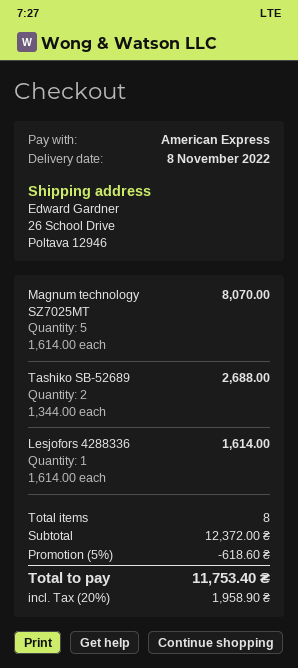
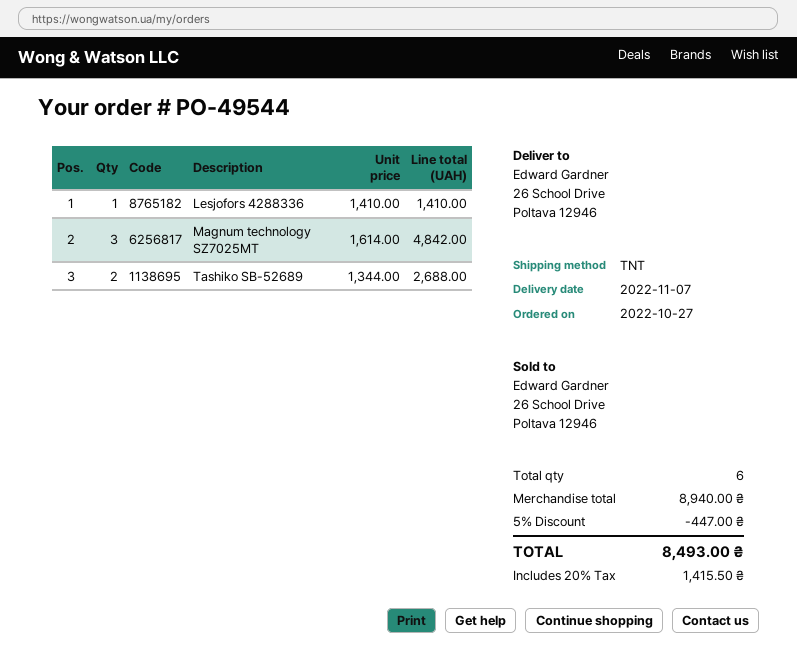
delivery date: 2022-11-08 -> 2022-11-07
Magnum technology SZ7025MT: 5 x 1614.00 = 8070.00 -> 3 x 1614.00 = 4842.00
Lesjofors 4288336: 1 x 1614.00 = 1614.00 -> 1 x 1410.00 = 1410.00
total quantity: 8 -> 6
subtotal: 12372.00 -> 8940.00
discount: 5% = 618.60 -> 5% = 447.00
tax: 20% = 1958.90 -> 20% = 1415.50
total: 11753.40 -> 8493.00

